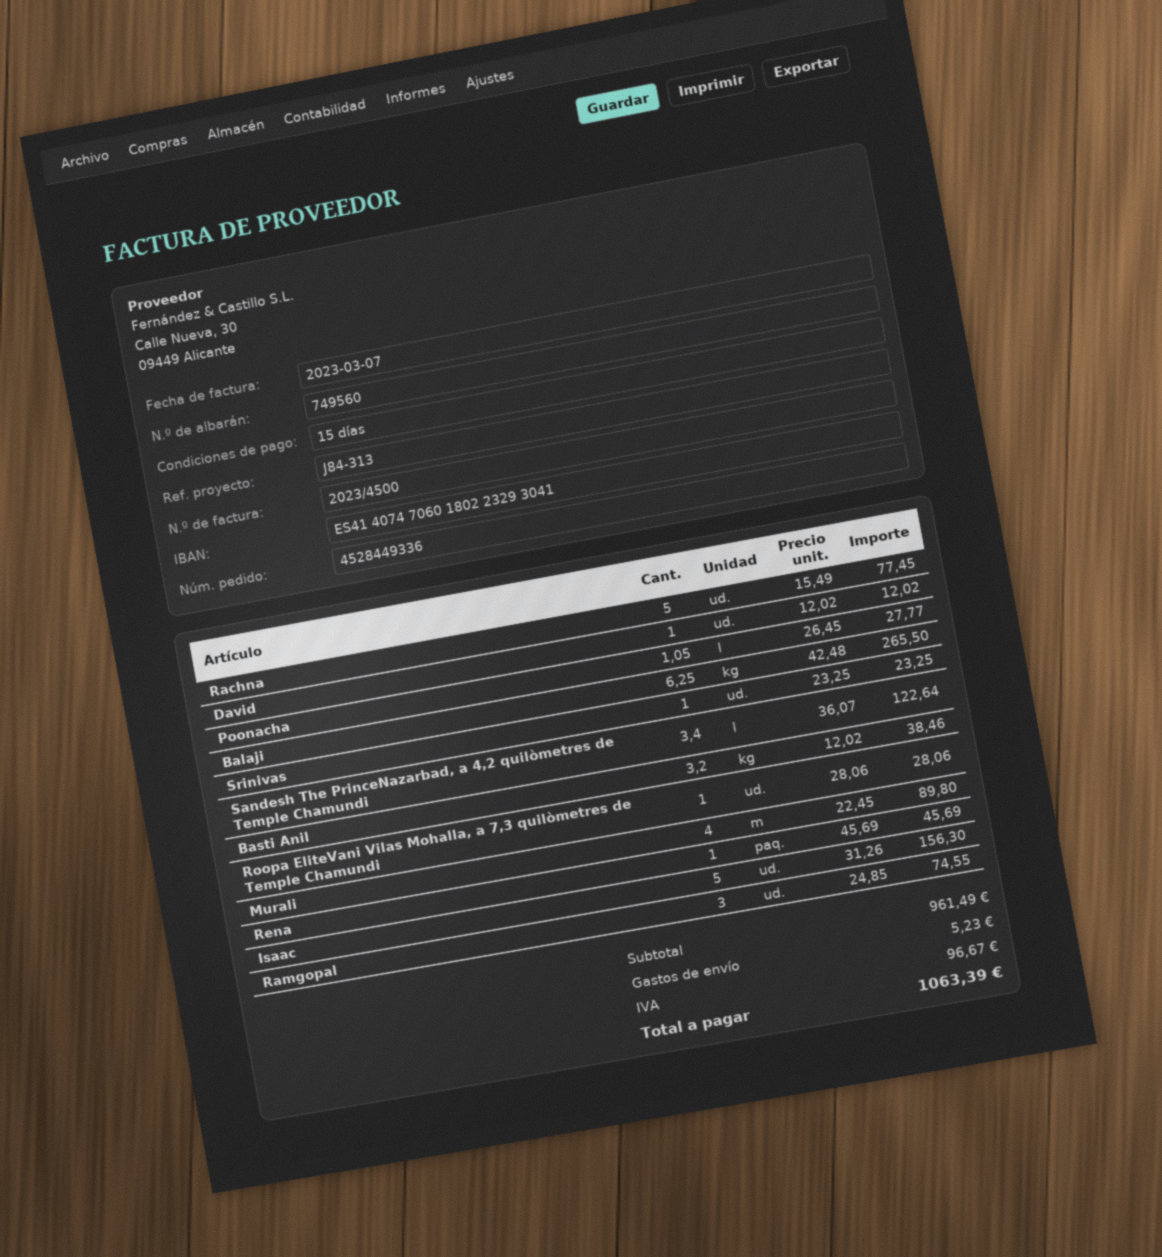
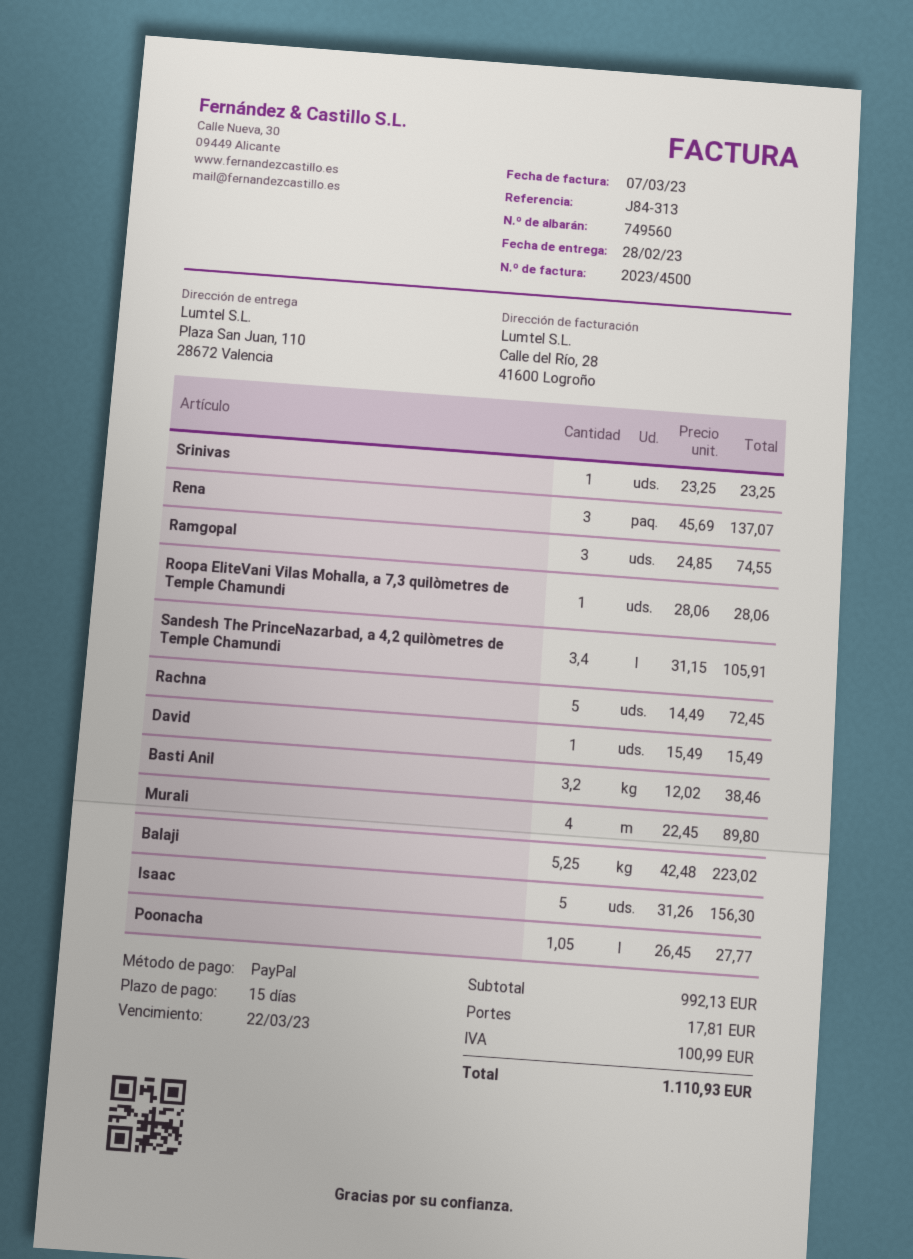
Rachna: 5 x 15.49 = 77.45 -> 5 x 14.49 = 72.45
David: 1 x 12.02 = 12.02 -> 1 x 15.49 = 15.49
Balaji: 6.25 x 42.48 = 265.50 -> 5.25 x 42.48 = 223.02
Sandesh The PrinceNazarbad, a 4,2 quilòmetres de Temple Chamundi: 3.4 x 36.07 = 122.64 -> 3.4 x 31.15 = 105.91
Rena: 1 x 45.69 = 45.69 -> 3 x 45.69 = 137.07
subtotal: 961.49 -> 992.13
shipping: 5.23 -> 17.81
tax: 96.67 -> 100.99
total: 1063.39 -> 1110.93

